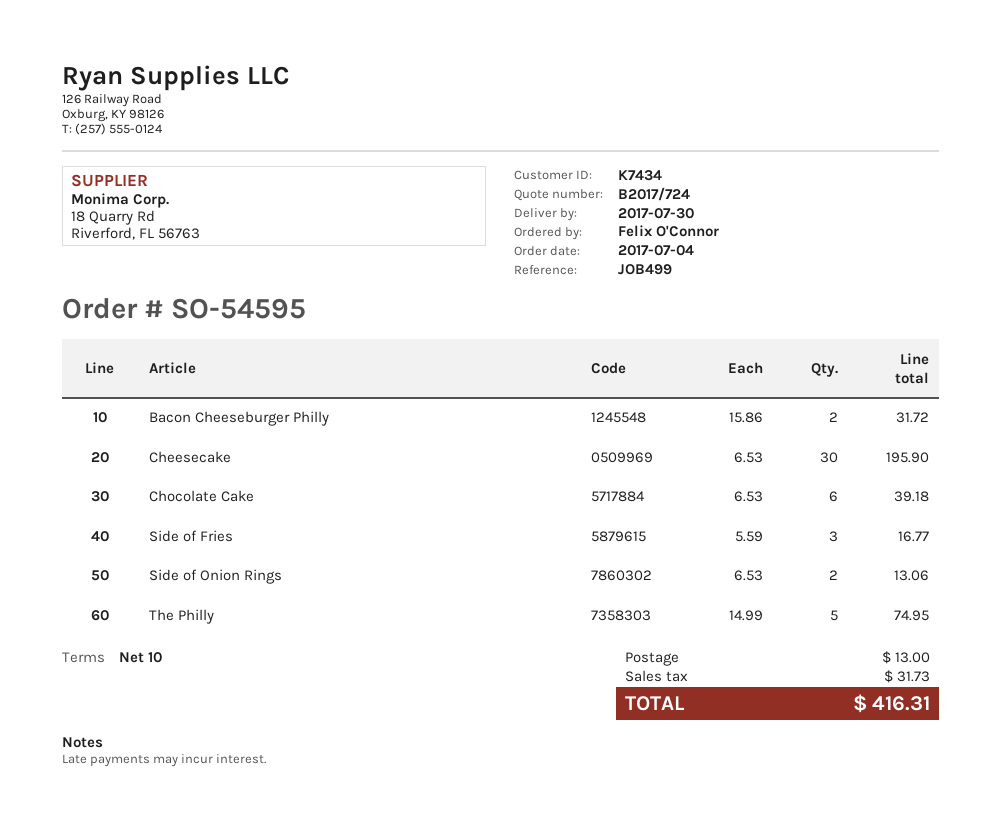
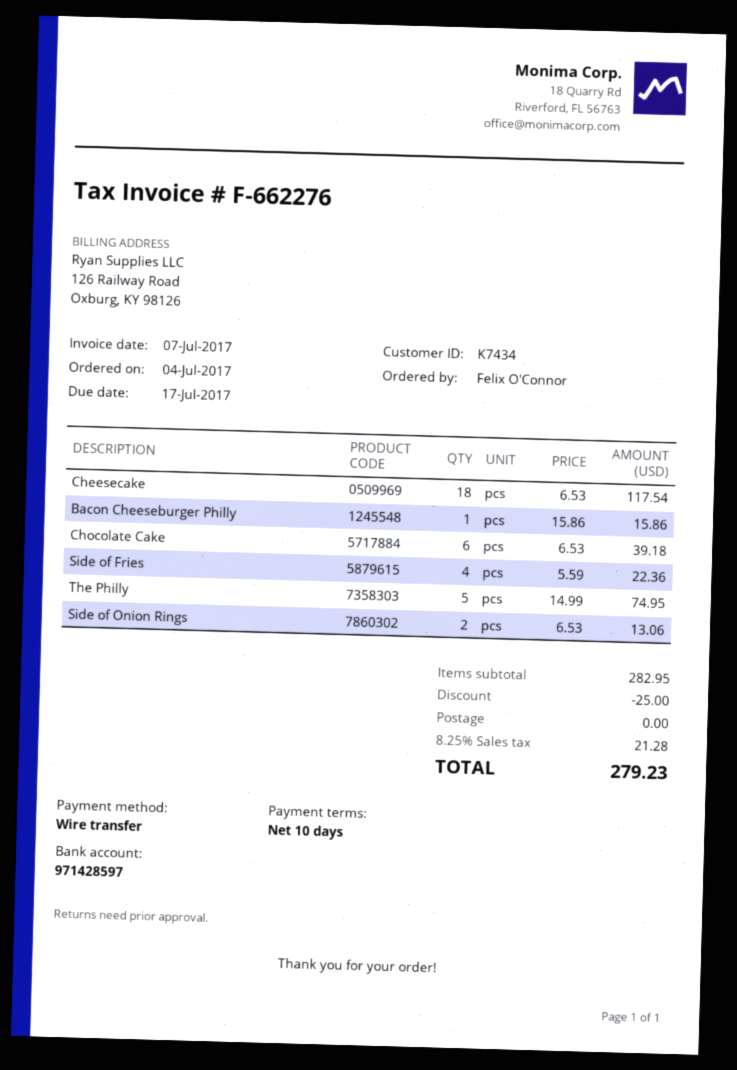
Bacon Cheeseburger Philly: 2 x 15.86 = 31.72 -> 1 x 15.86 = 15.86
Cheesecake: 30 x 6.53 = 195.90 -> 18 x 6.53 = 117.54
Side of Fries: 3 x 5.59 = 16.77 -> 4 x 5.59 = 22.36
discount: none -> 25.00
shipping: 13.00 -> 0.00
tax: 31.73 -> 21.28
total: 416.31 -> 279.23

